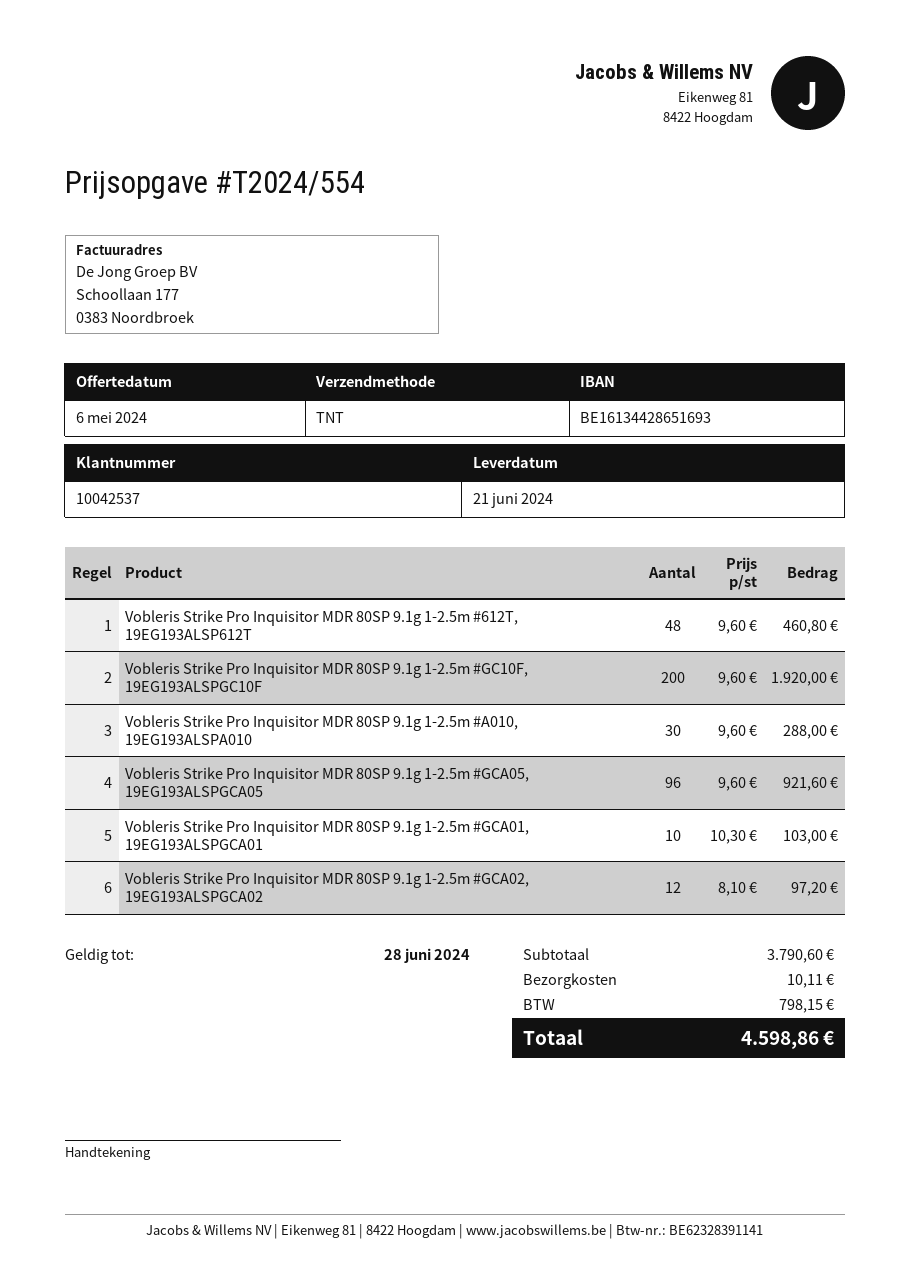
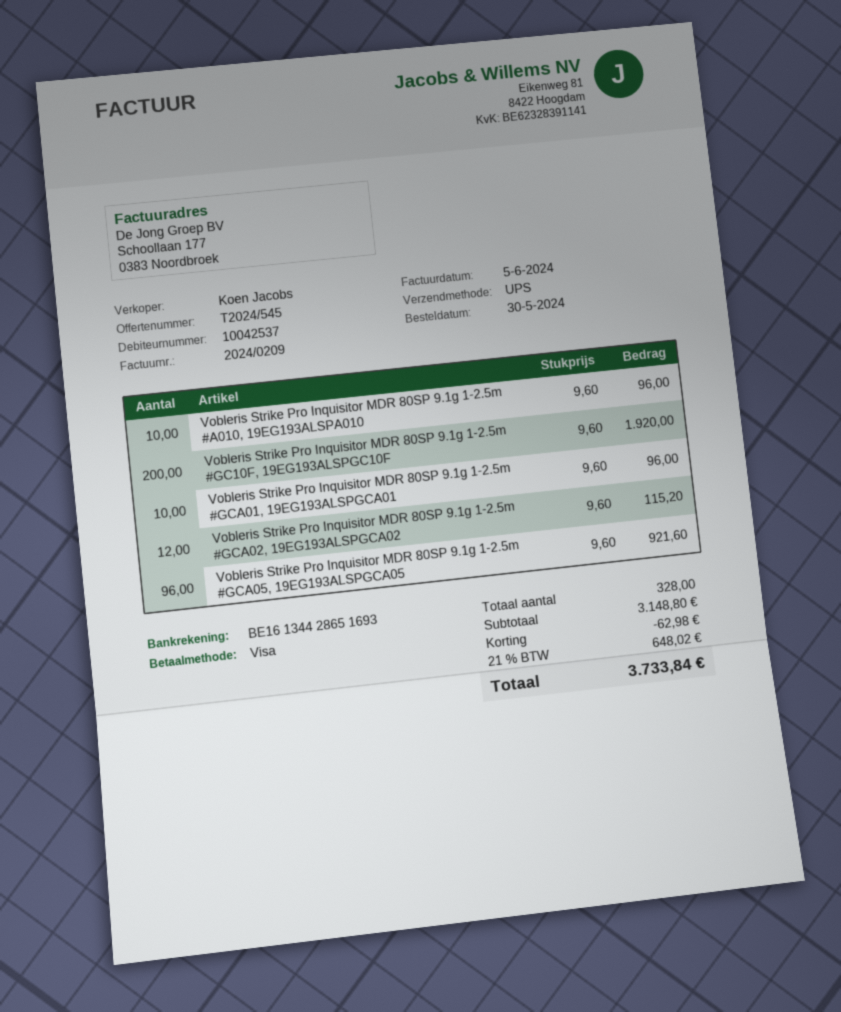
quote number: T2024/554 -> T2024/545
shipping method: TNT -> UPS
Vobleris Strike Pro Inquisitor MDR 80SP 9.1g 1-2.5m #612T, 19EG193ALSP612T: 48 x 9.60 = 460.80 -> none
Vobleris Strike Pro Inquisitor MDR 80SP 9.1g 1-2.5m #A010, 19EG193ALSPA010: 30 x 9.60 = 288.00 -> 10 x 9.60 = 96.00
Vobleris Strike Pro Inquisitor MDR 80SP 9.1g 1-2.5m #GCA01, 19EG193ALSPGCA01: 10 x 10.30 = 103.00 -> 10 x 9.60 = 96.00
Vobleris Strike Pro Inquisitor MDR 80SP 9.1g 1-2.5m #GCA02, 19EG193ALSPGCA02: 12 x 8.10 = 97.20 -> 12 x 9.60 = 115.20
subtotal: 3790.60 -> 3148.80
discount: none -> 62.98
shipping: 10.11 -> none
tax: 798.15 -> 648.02
total: 4598.86 -> 3733.84

